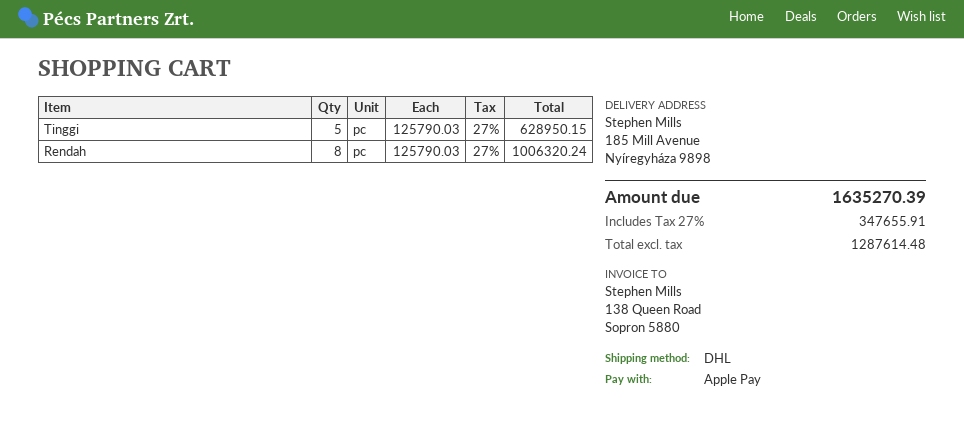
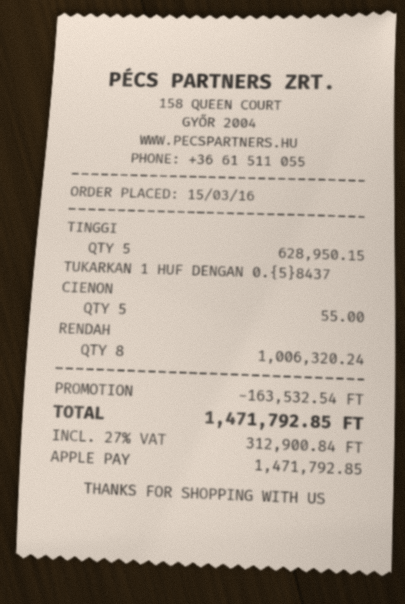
TUKARKAN 1 HUF DENGAN 0.{5}8437 CIENON: none -> 5 for 55.00
discount: none -> 163532.54
tax: 27% = 347655.91 -> 27% = 312900.84
total: 1635270.39 -> 1471792.85

